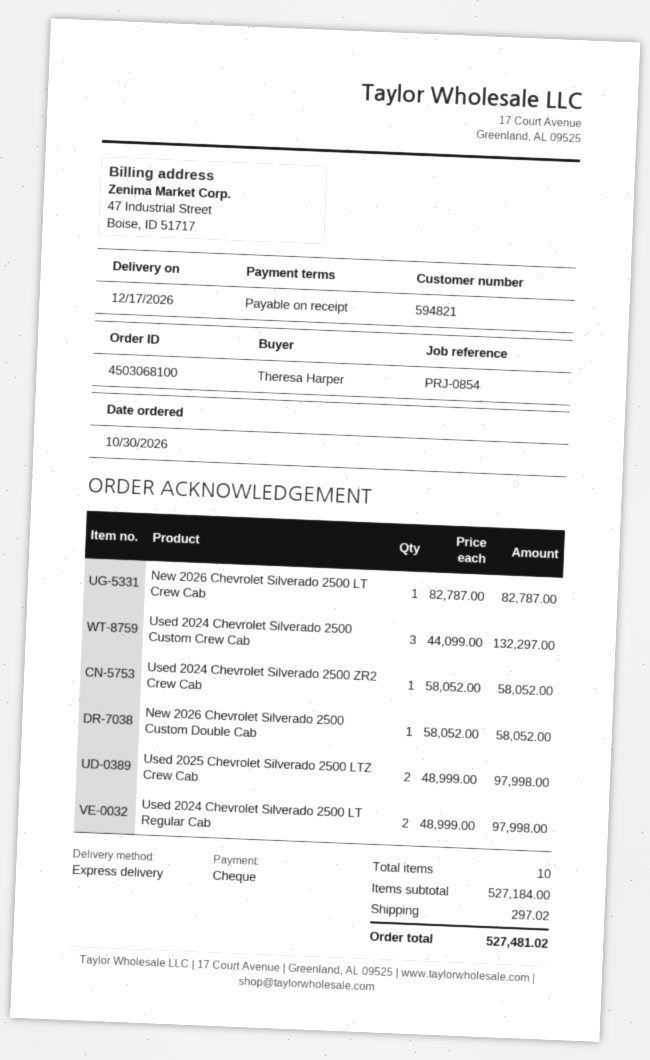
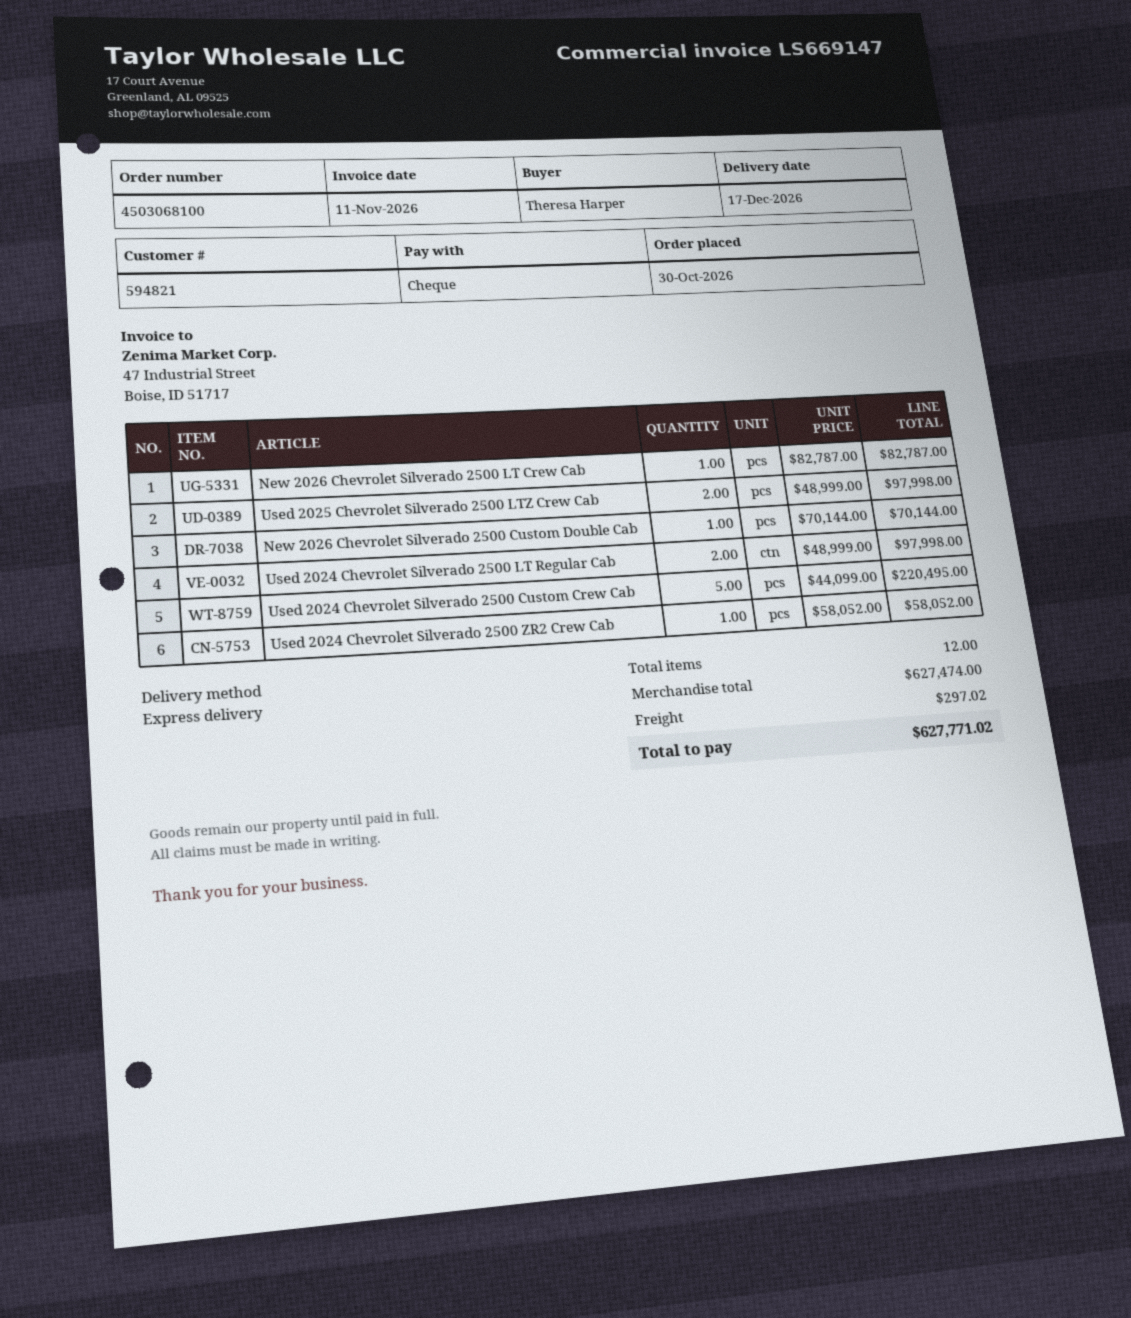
Used 2024 Chevrolet Silverado 2500 Custom Crew Cab: 3 x 44099.00 = 132297.00 -> 5 x 44099.00 = 220495.00
New 2026 Chevrolet Silverado 2500 Custom Double Cab: 1 x 58052.00 = 58052.00 -> 1 x 70144.00 = 70144.00
total quantity: 10 -> 12
subtotal: 527184.00 -> 627474.00
total: 527481.02 -> 627771.02

